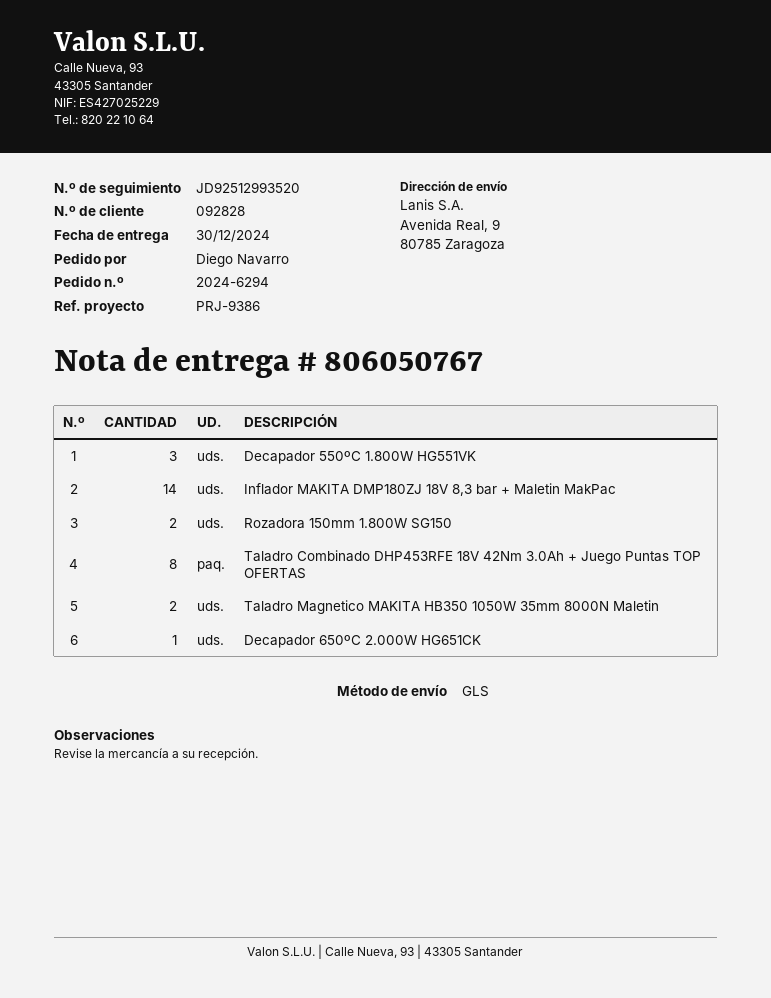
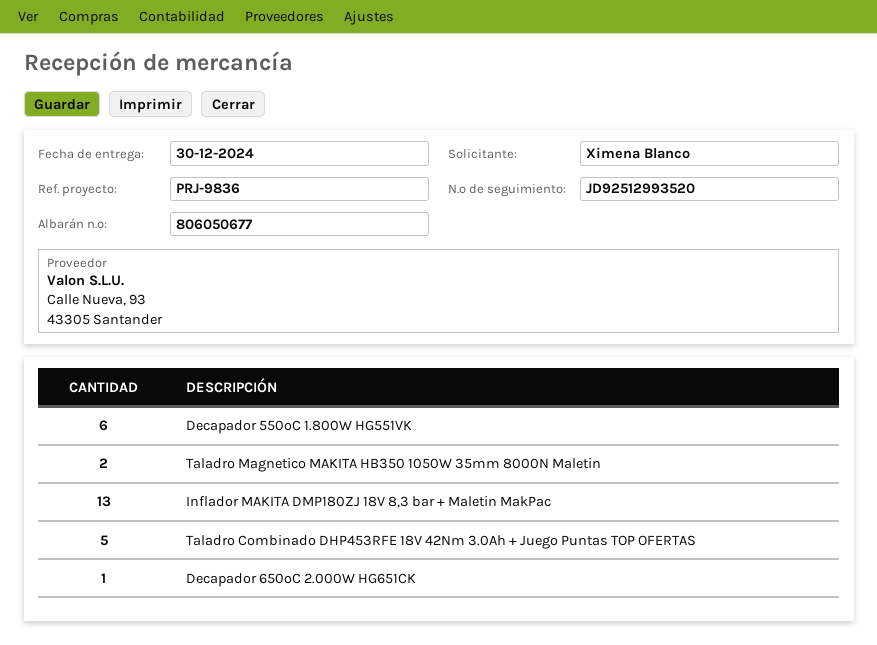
delivery note number: 806050767 -> 806050677
reference: PRJ-9386 -> PRJ-9836
ordered by: Diego Navarro -> Ximena Blanco
Decapador 550ºC 1.800W HG551VK: 3 -> 6
Inflador MAKITA DMP180ZJ 18V 8,3 bar + Maletin MakPac: 14 -> 13
Rozadora 150mm 1.800W SG150: 2 -> none
Taladro Combinado DHP453RFE 18V 42Nm 3.0Ah + Juego Puntas TOP OFERTAS: 8 -> 5

